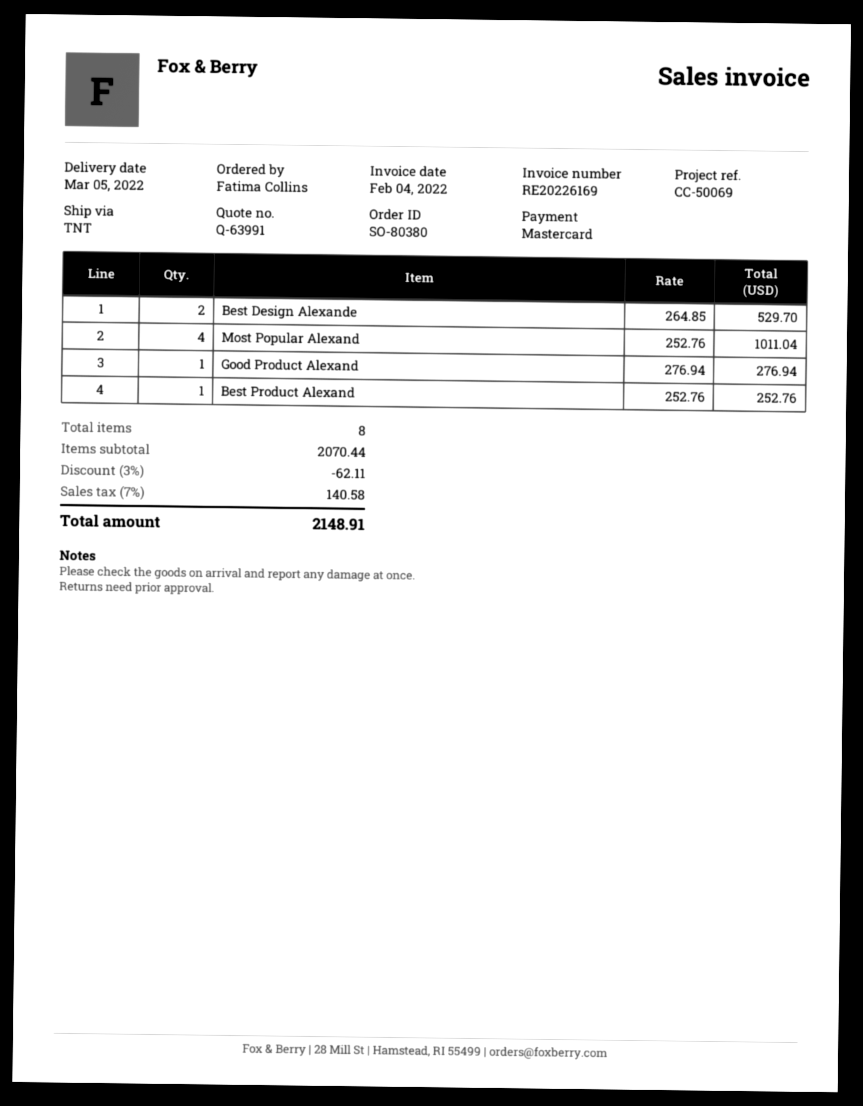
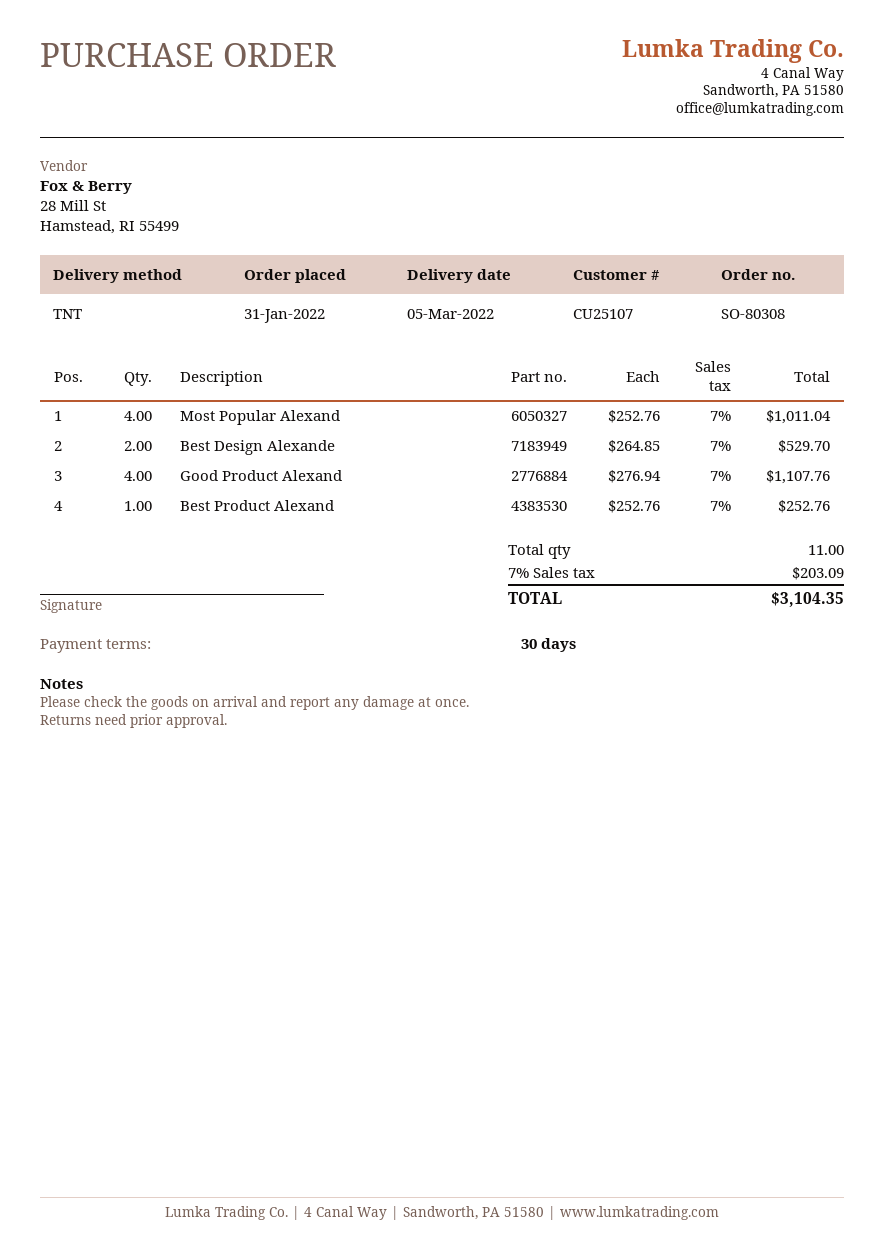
order number: SO-80380 -> SO-80308
Good Product Alexand: 1 x 276.94 = 276.94 -> 4 x 276.94 = 1107.76
total quantity: 8 -> 11
discount: 3% = 62.11 -> none
tax: 7% = 140.58 -> 7% = 203.09
total: 2148.91 -> 3104.35

